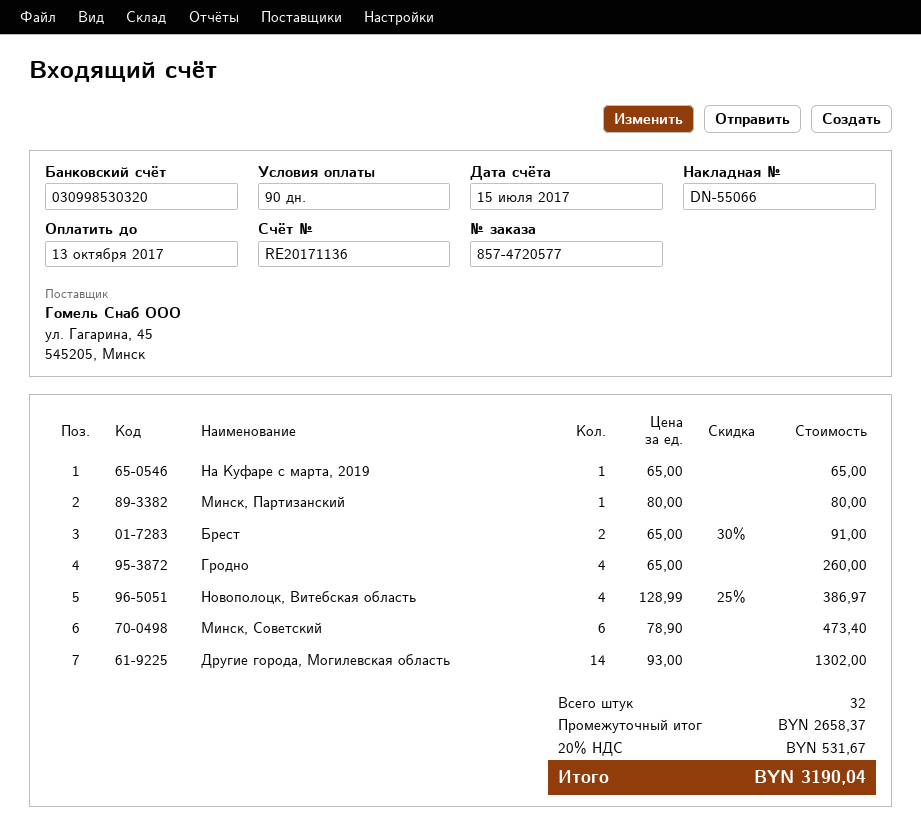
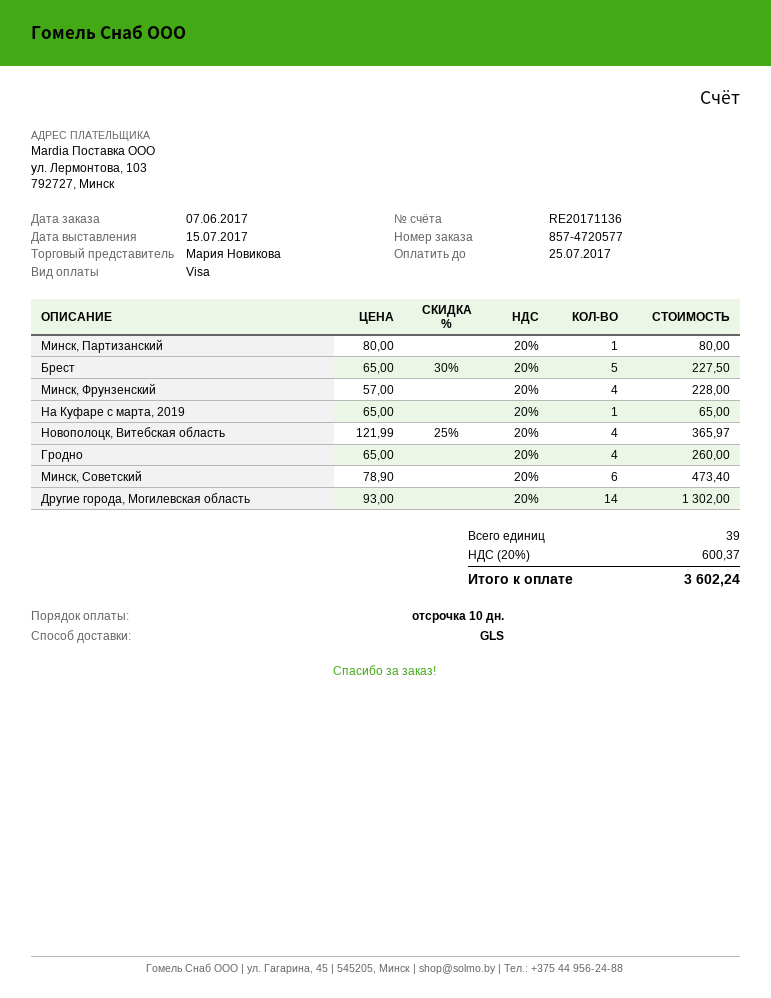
payment terms: 90 days -> 10 days
due date: 2017-10-13 -> 2017-07-25
Брест: 2 x 65.00 - 30% = 91.00 -> 5 x 65.00 - 30% = 227.50
Новополоцк, Витебская область: 4 x 128.99 - 25% = 386.97 -> 4 x 121.99 - 25% = 365.97
Минск, Фрунзенский: none -> 4 x 57.00 = 228.00
total quantity: 32 -> 39
tax: 20% = 531.67 -> 20% = 600.37
total: 3190.04 -> 3602.24

